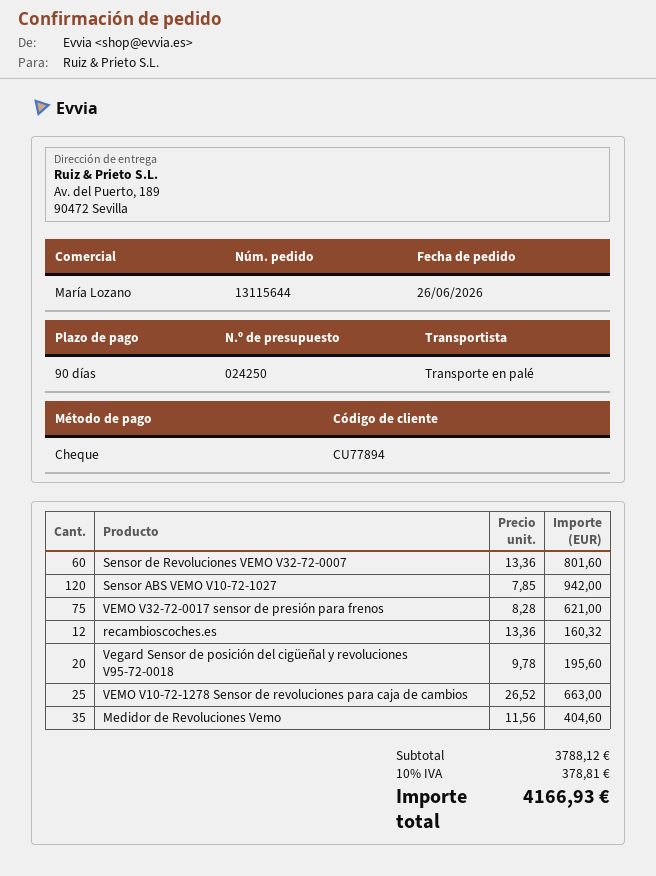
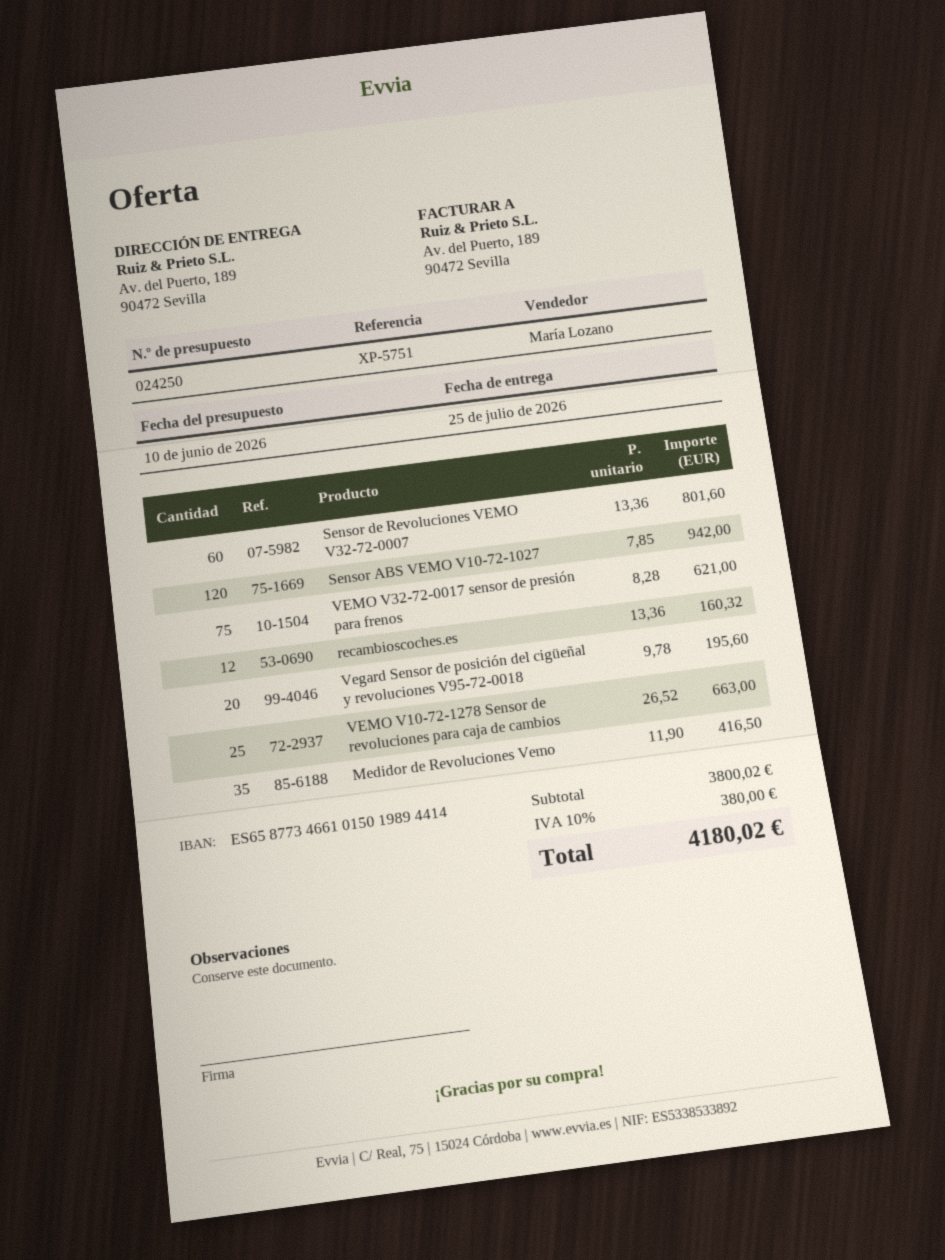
Medidor de Revoluciones Vemo: 35 x 11.56 = 404.60 -> 35 x 11.90 = 416.50
subtotal: 3788.12 -> 3800.02
tax: 10% = 378.81 -> 10% = 380.00
total: 4166.93 -> 4180.02

